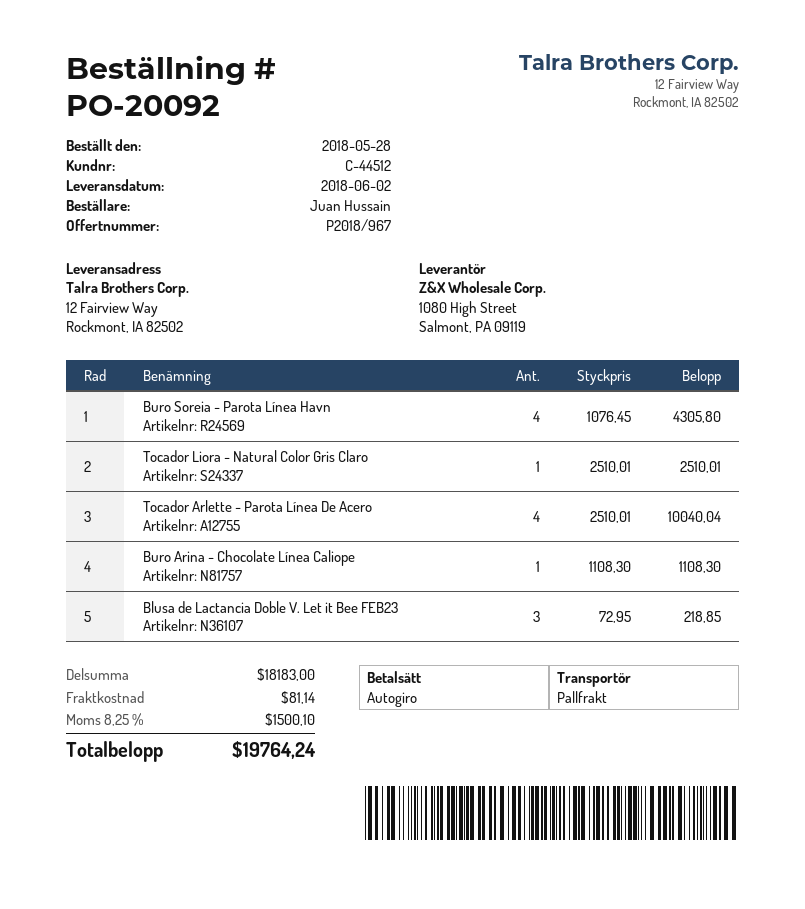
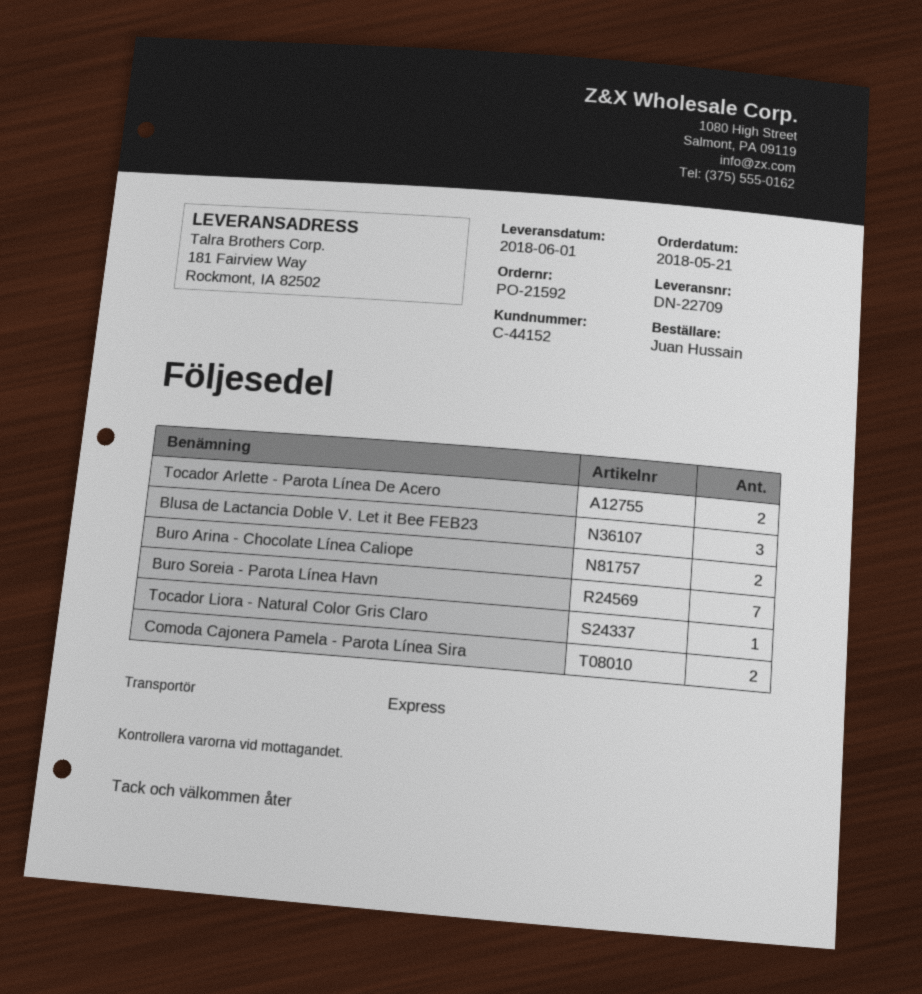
order number: PO-20092 -> PO-21592
order date: 2018-05-28 -> 2018-05-21
delivery date: 2018-06-02 -> 2018-06-01
customer number: C-44512 -> C-44152
shipping method: pallet freight -> express
ship to: 12 Fairview Way, Rockmont, IA 82502 -> 181 Fairview Way, Rockmont, IA 82502
Buro Soreia - Parota Línea Havn: 4 -> 7
Tocador Arlette - Parota Línea De Acero: 4 -> 2
Buro Arina - Chocolate Línea Caliope: 1 -> 2
Comoda Cajonera Pamela - Parota Línea Sira: none -> 2

